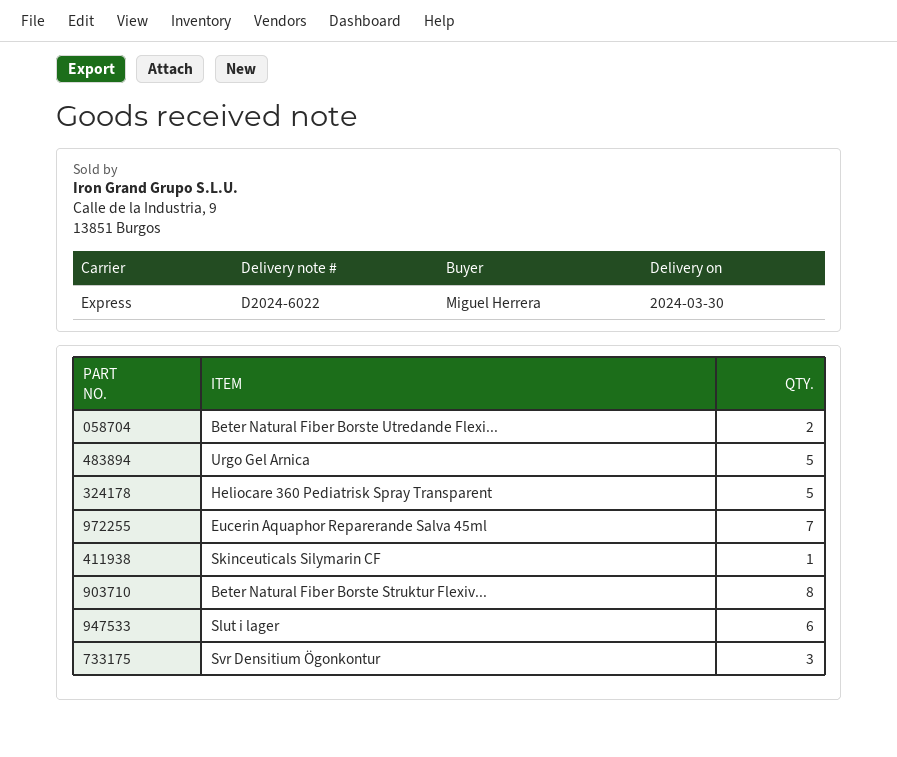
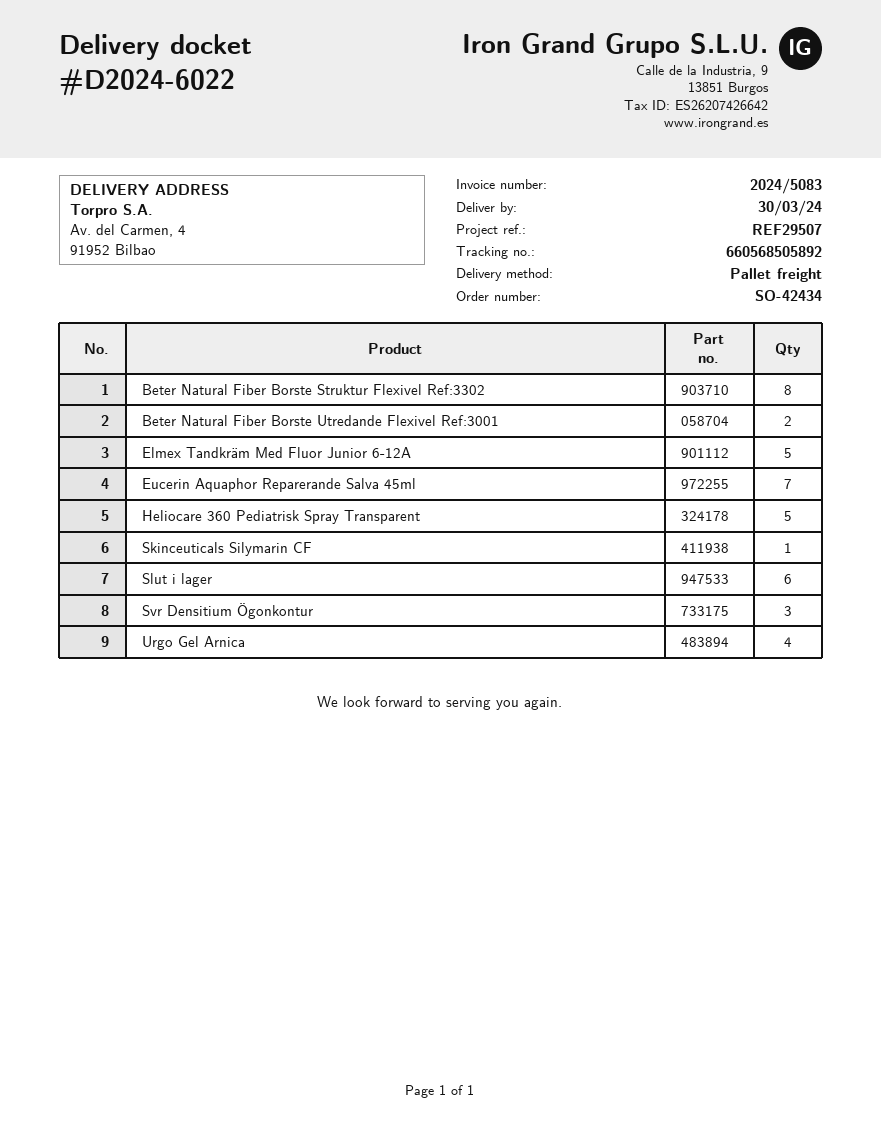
shipping method: express -> pallet freight
Urgo Gel Arnica: 5 -> 4
Elmex Tandkräm Med Fluor Junior 6-12A: none -> 5

